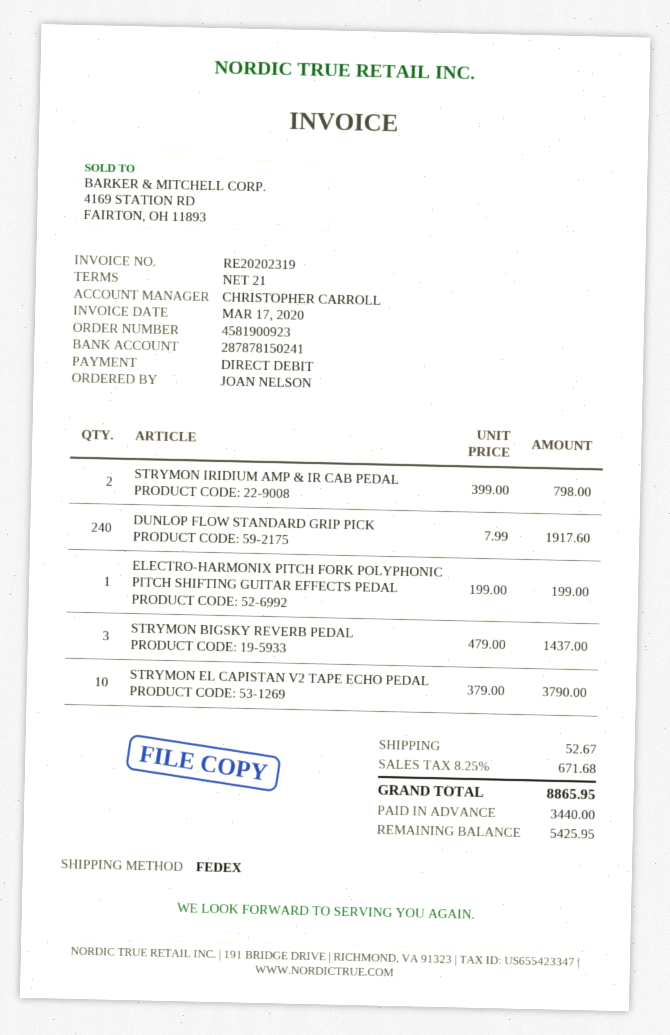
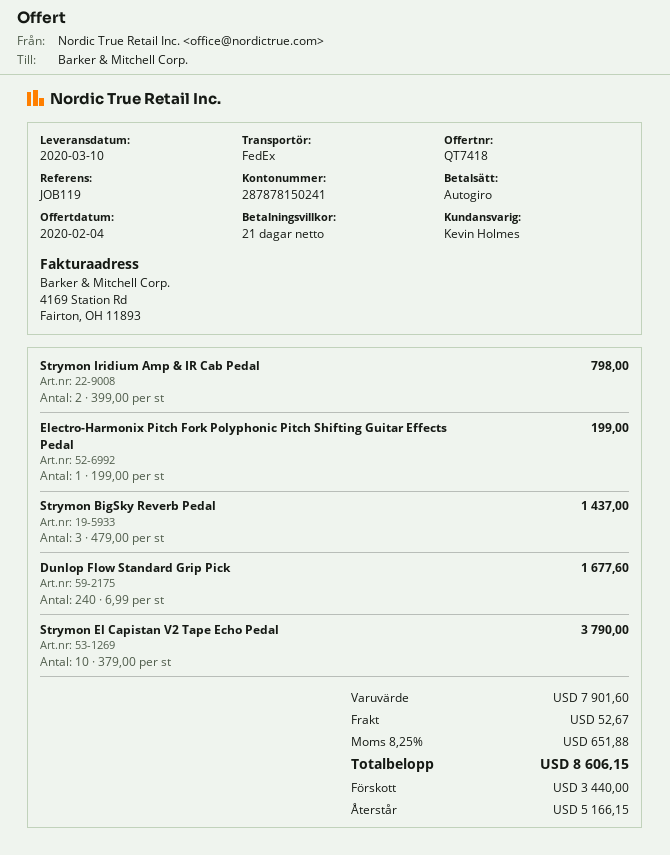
sales rep: CHRISTOPHER CARROLL -> Kevin Holmes
DUNLOP FLOW STANDARD GRIP PICK: 240 x 7.99 = 1917.60 -> 240 x 6.99 = 1677.60
tax: 8.25% = 671.68 -> 8.25% = 651.88
total: 8865.95 -> 8606.15
balance: 5425.95 -> 5166.15

